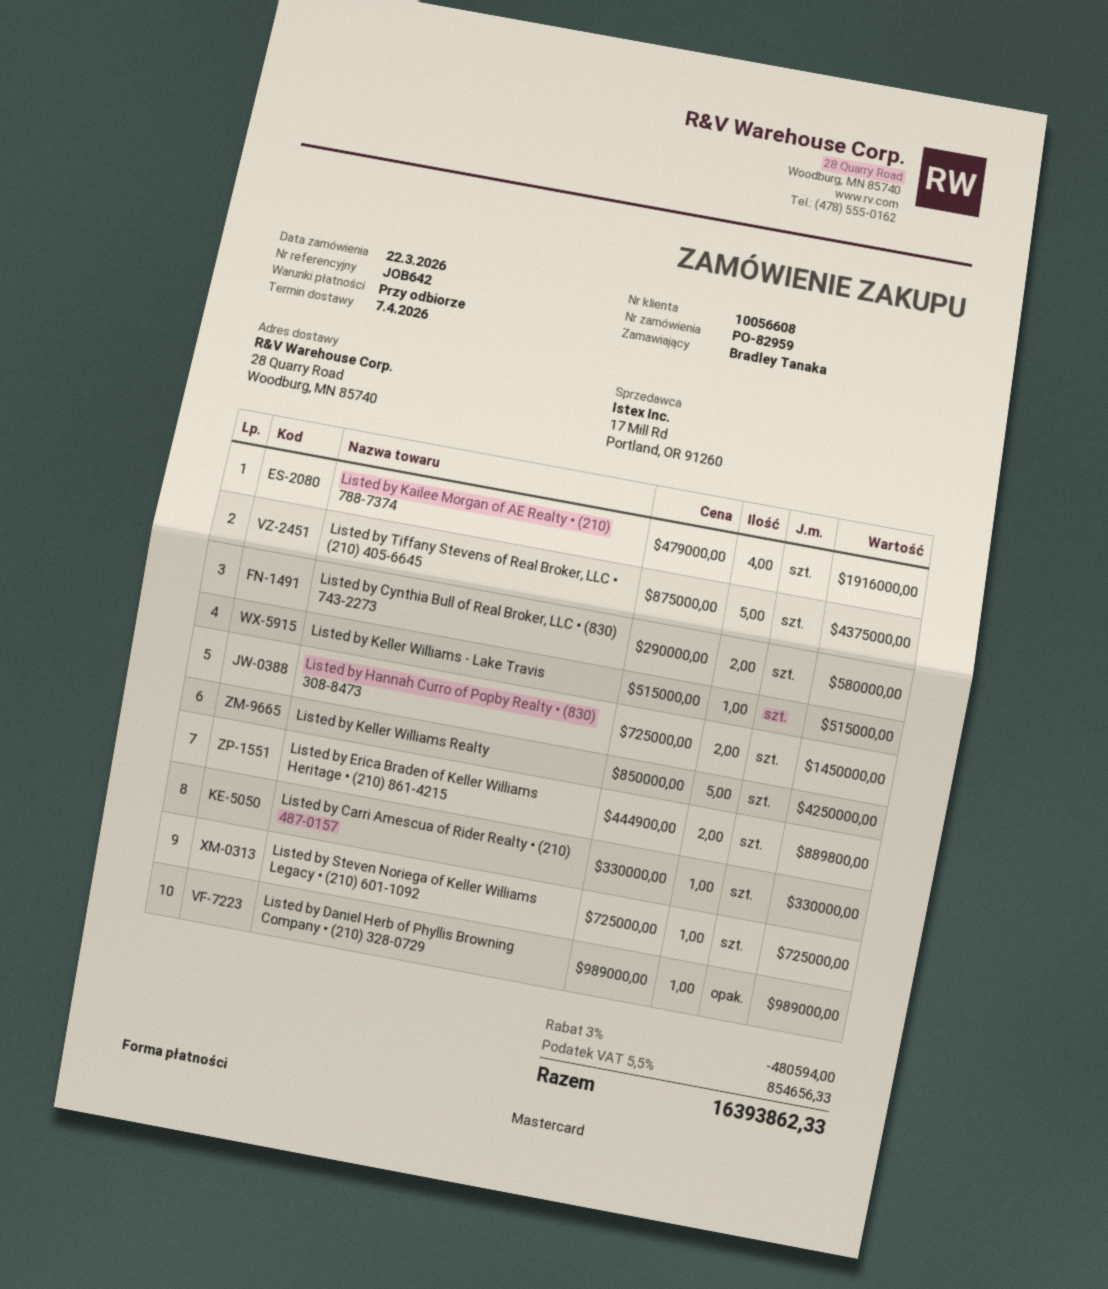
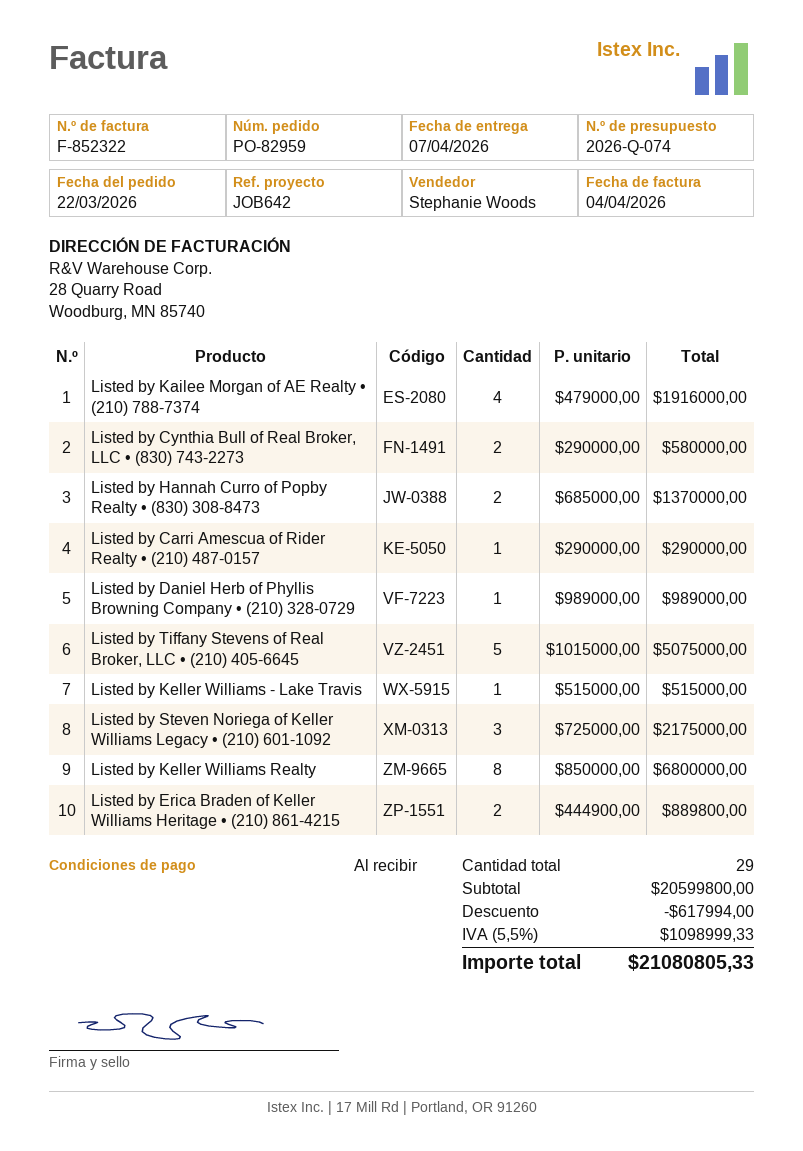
Listed by Tiffany Stevens of Real Broker, LLC • (210) 405-6645: 5 x 875000.00 = 4375000.00 -> 5 x 1015000.00 = 5075000.00
Listed by Hannah Curro of Popby Realty • (830) 308-8473: 2 x 725000.00 = 1450000.00 -> 2 x 685000.00 = 1370000.00
Listed by Keller Williams Realty: 5 x 850000.00 = 4250000.00 -> 8 x 850000.00 = 6800000.00
Listed by Carri Amescua of Rider Realty • (210) 487-0157: 1 x 330000.00 = 330000.00 -> 1 x 290000.00 = 290000.00
Listed by Steven Noriega of Keller Williams Legacy • (210) 601-1092: 1 x 725000.00 = 725000.00 -> 3 x 725000.00 = 2175000.00
discount: 480594.00 -> 617994.00
tax: 5.5% = 854656.33 -> 5.5% = 1098999.33
total: 16393862.33 -> 21080805.33

